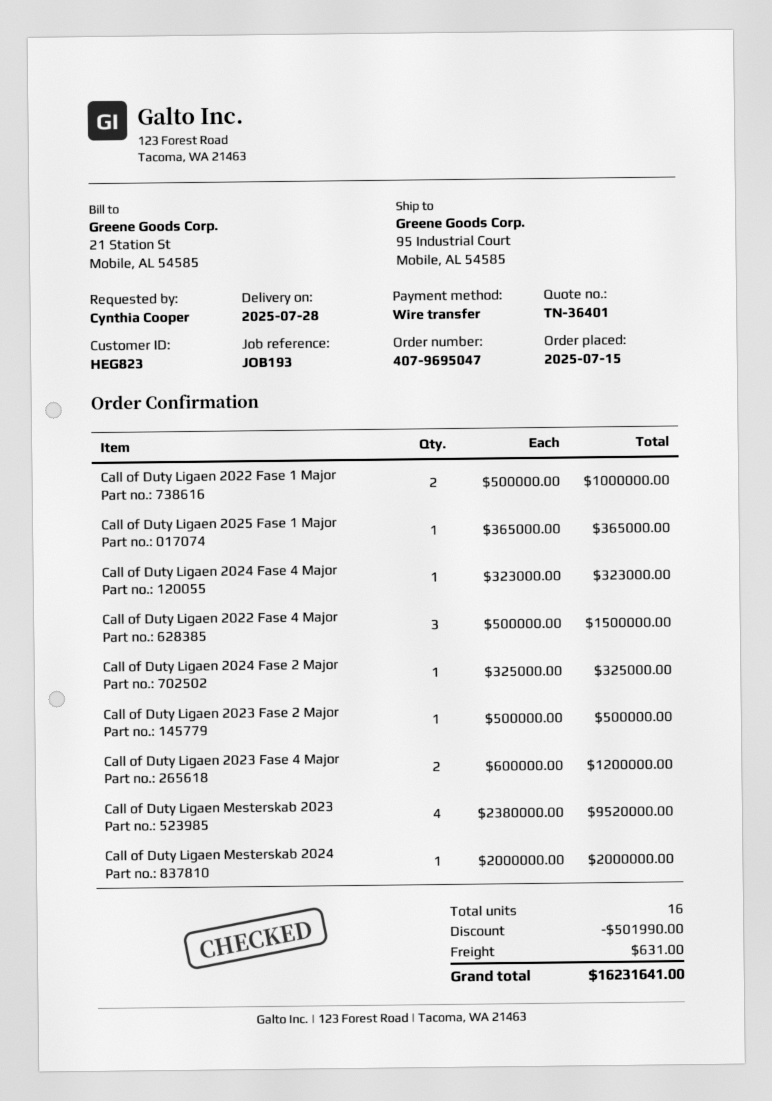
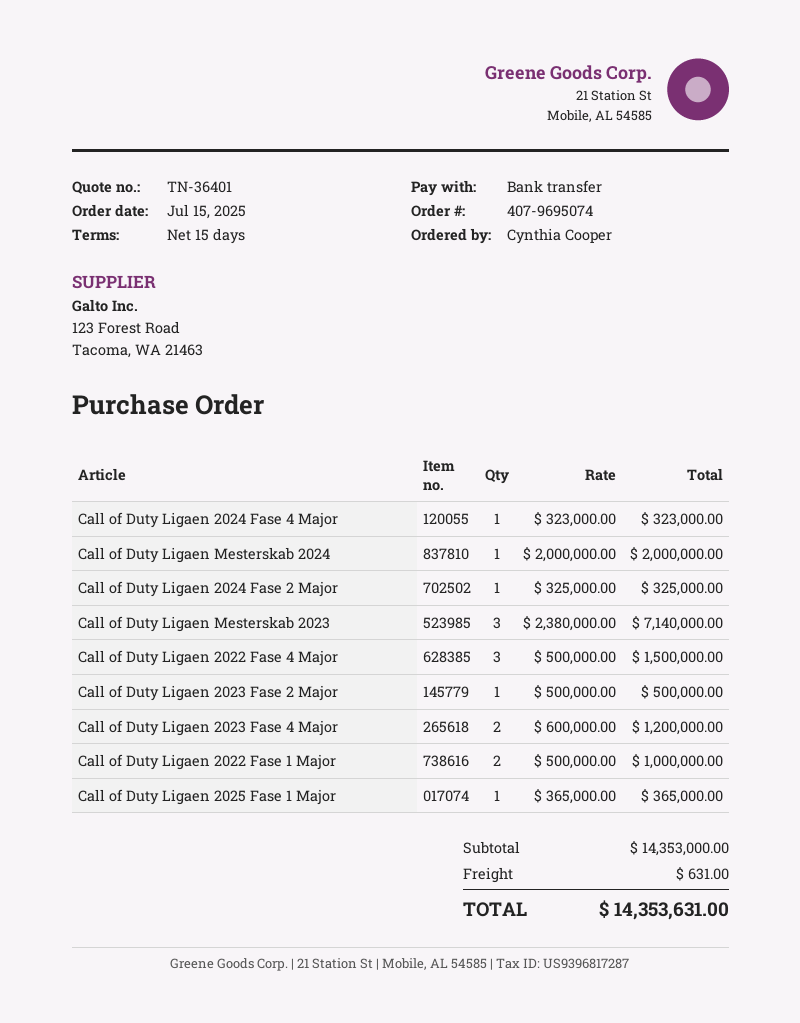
order number: 407-9695047 -> 407-9695074
Call of Duty Ligaen Mesterskab 2023: 4 x 2380000.00 = 9520000.00 -> 3 x 2380000.00 = 7140000.00
discount: 501990.00 -> none
total: 16231641.00 -> 14353631.00

